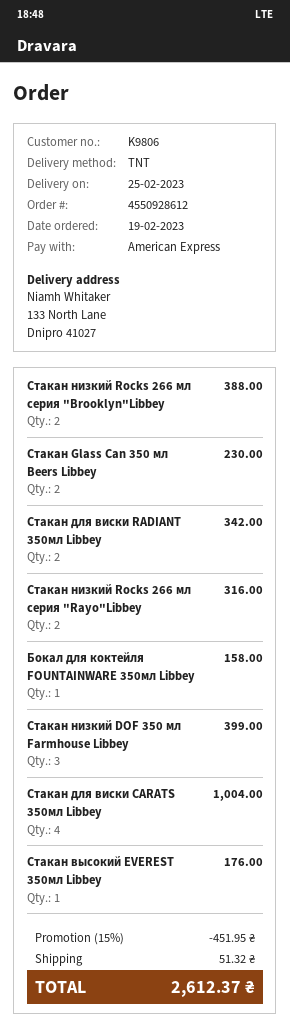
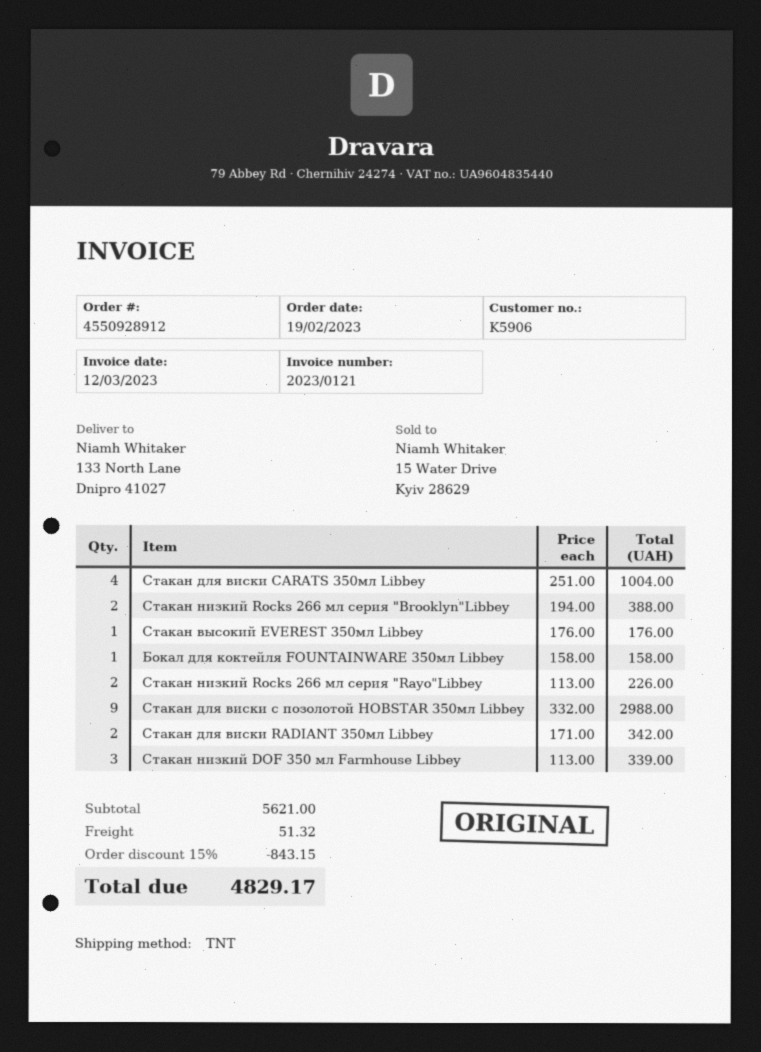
order number: 4550928612 -> 4550928912
customer number: K9806 -> K5906
Стакан Glass Can 350 мл Beers Libbey: 2 for 230.00 -> none
Стакан низкий Rocks 266 мл серия "Rayo"Libbey: 2 for 316.00 -> 2 for 226.00
Стакан низкий DOF 350 мл Farmhouse Libbey: 3 for 399.00 -> 3 for 339.00
Стакан для виски с позолотой HOBSTAR 350мл Libbey: none -> 9 for 2988.00
discount: 15% = 451.95 -> 15% = 843.15
total: 2612.37 -> 4829.17

